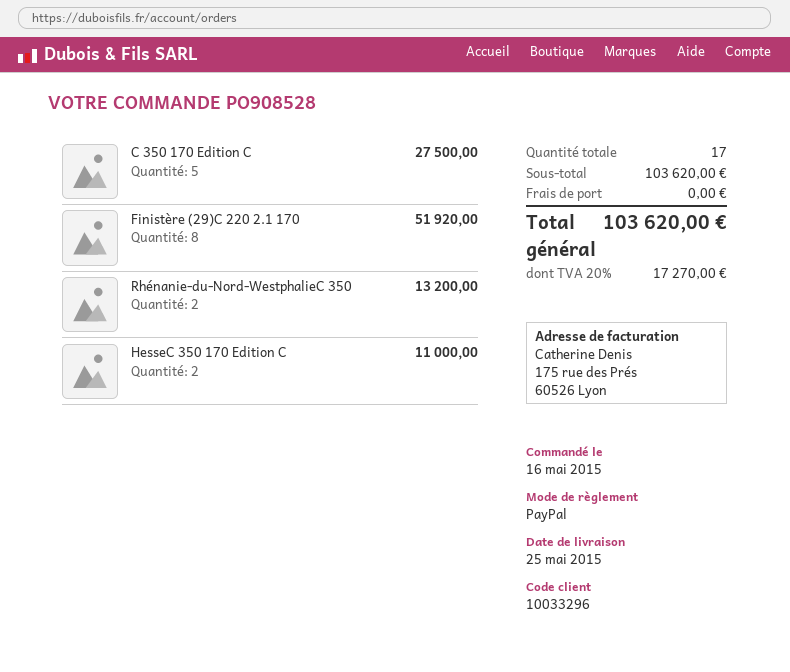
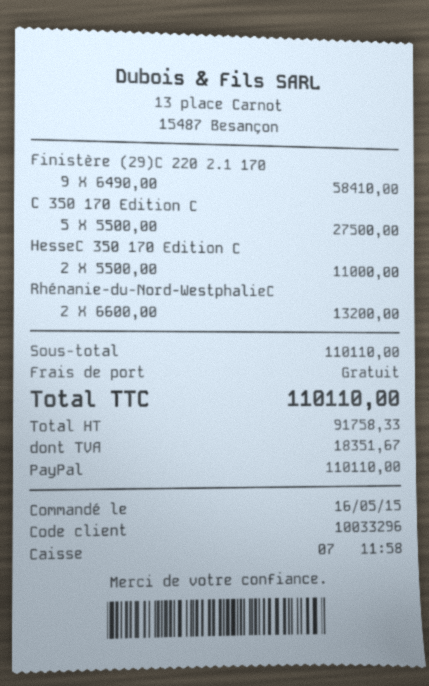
Finistère (29)C 220 2.1 170: 8 for 51920.00 -> 9 for 58410.00
subtotal: 103620.00 -> 110110.00
tax: 17270.00 -> 18351.67
total: 103620.00 -> 110110.00

